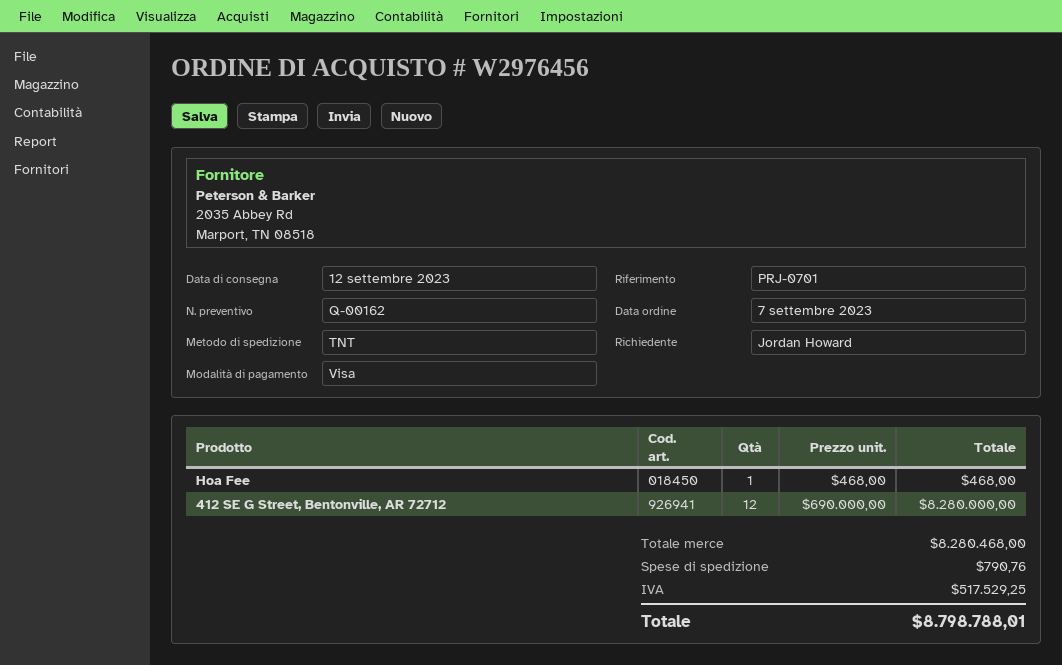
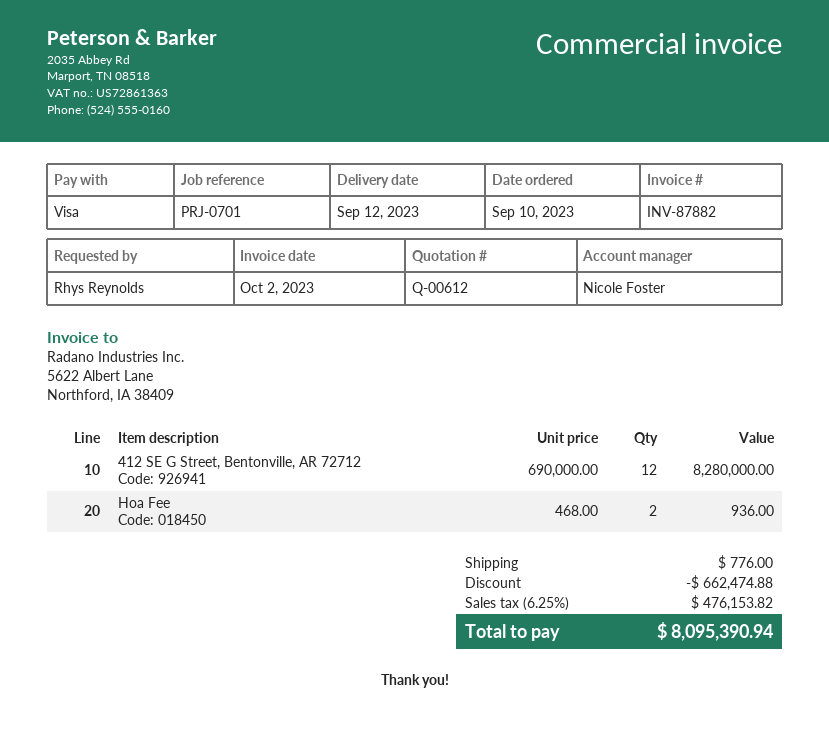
quote number: Q-00162 -> Q-00612
order date: 2023-09-07 -> 2023-09-10
ordered by: Jordan Howard -> Rhys Reynolds
Hoa Fee: 1 x 468.00 = 468.00 -> 2 x 468.00 = 936.00
discount: none -> 662474.88
shipping: 790.76 -> 776.00
tax: 517529.25 -> 476153.82
total: 8798788.01 -> 8095390.94

